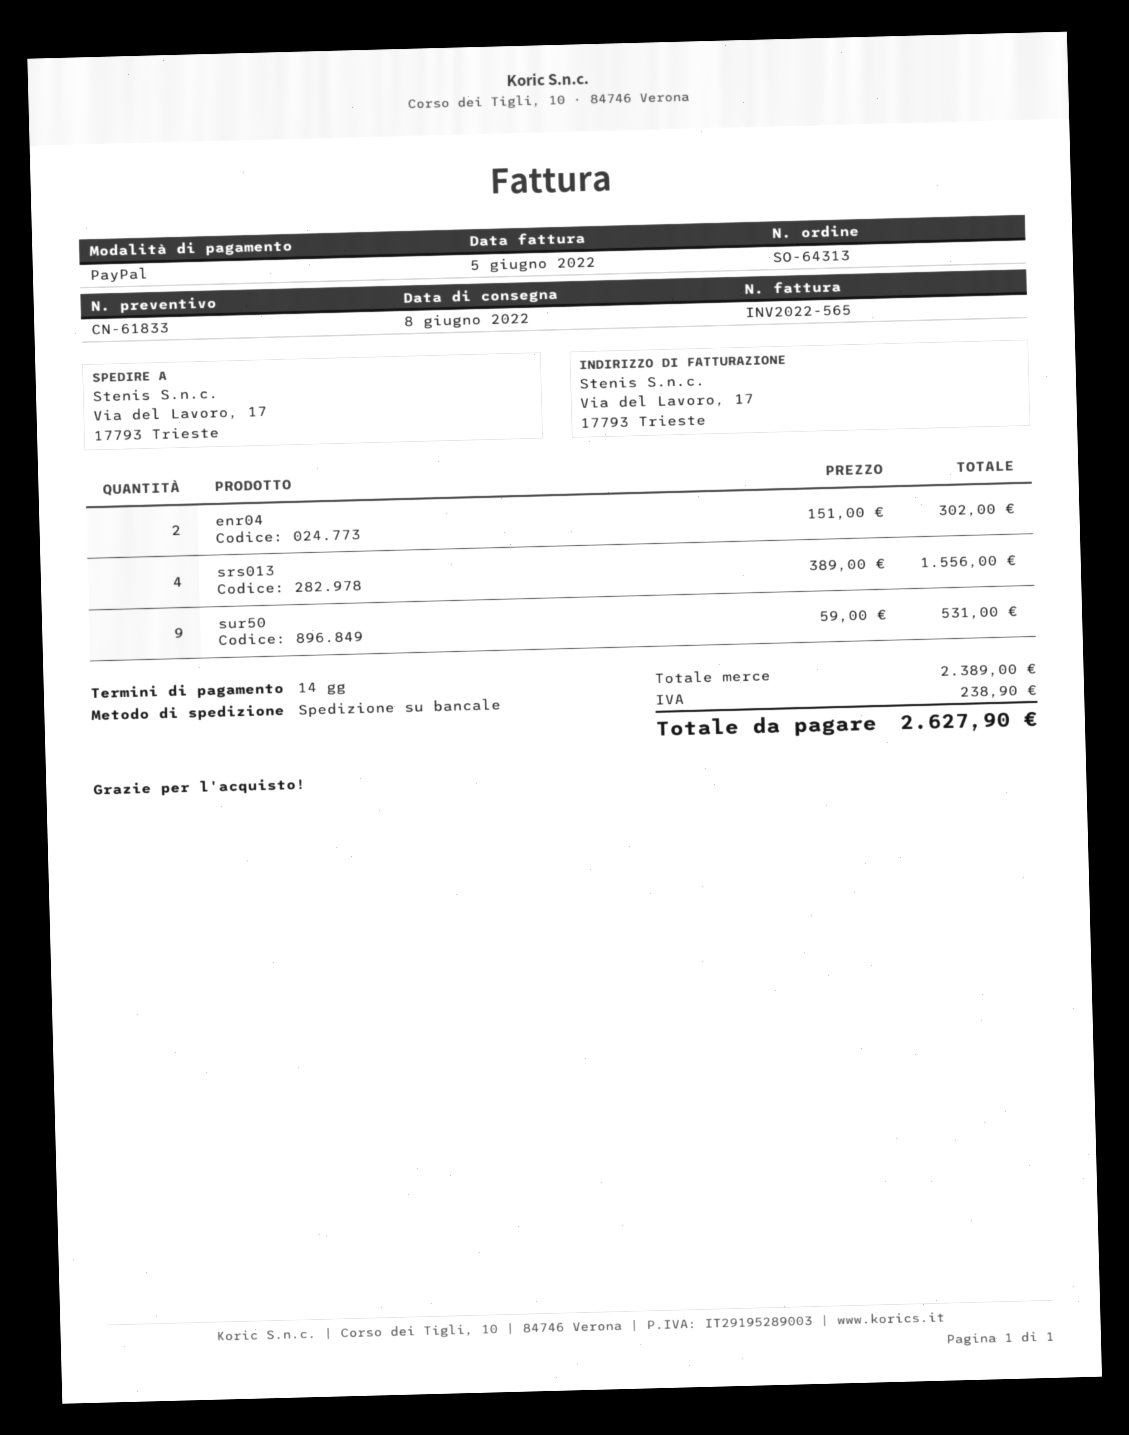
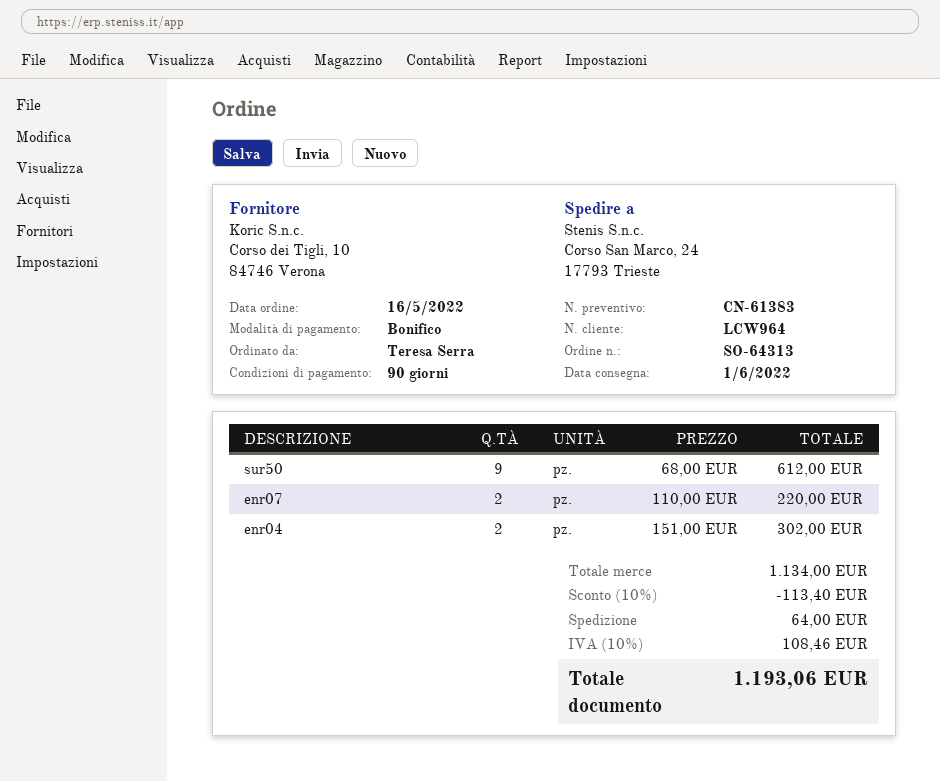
quote number: CN-61833 -> CN-61383
delivery date: 2022-06-08 -> 2022-06-01
payment terms: 14 days -> 90 days
payment method: PayPal -> bank transfer
ship to: Via del Lavoro, 17, 17793 Trieste -> Corso San Marco, 24, 17793 Trieste
srs013: 4 x 389.00 = 1556.00 -> none
sur50: 9 x 59.00 = 531.00 -> 9 x 68.00 = 612.00
enr07: none -> 2 x 110.00 = 220.00
subtotal: 2389.00 -> 1134.00
discount: none -> 10% = 113.40
shipping: none -> 64.00
tax: 238.90 -> 108.46
total: 2627.90 -> 1193.06

